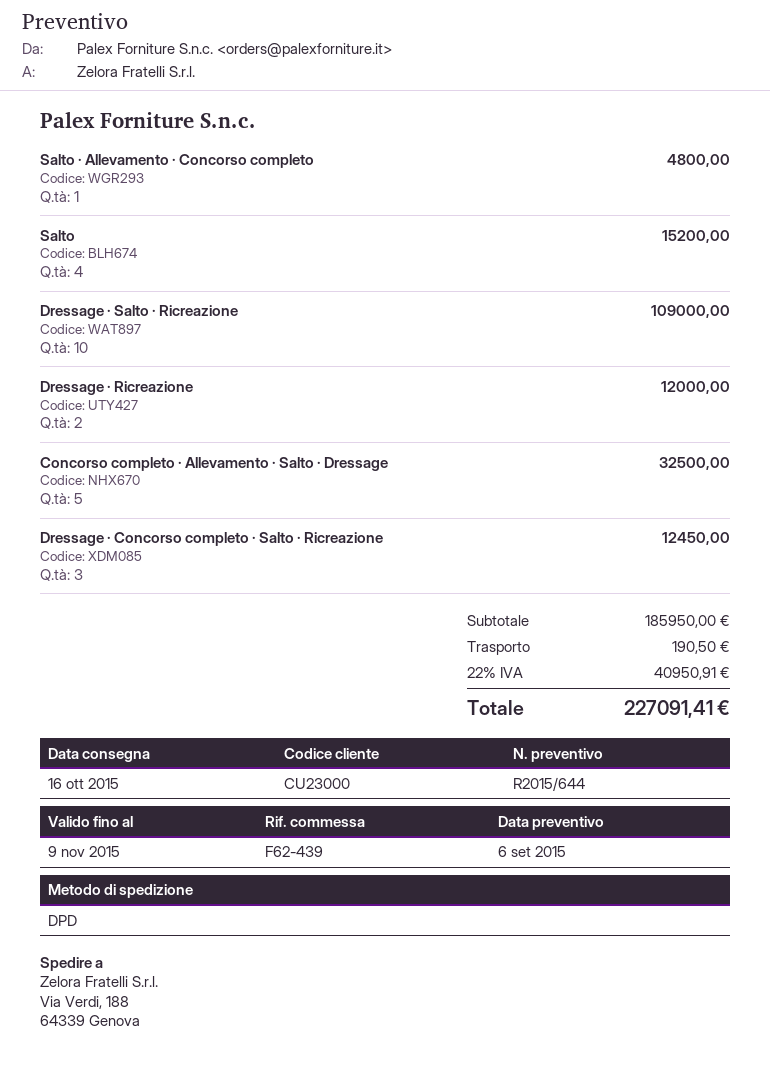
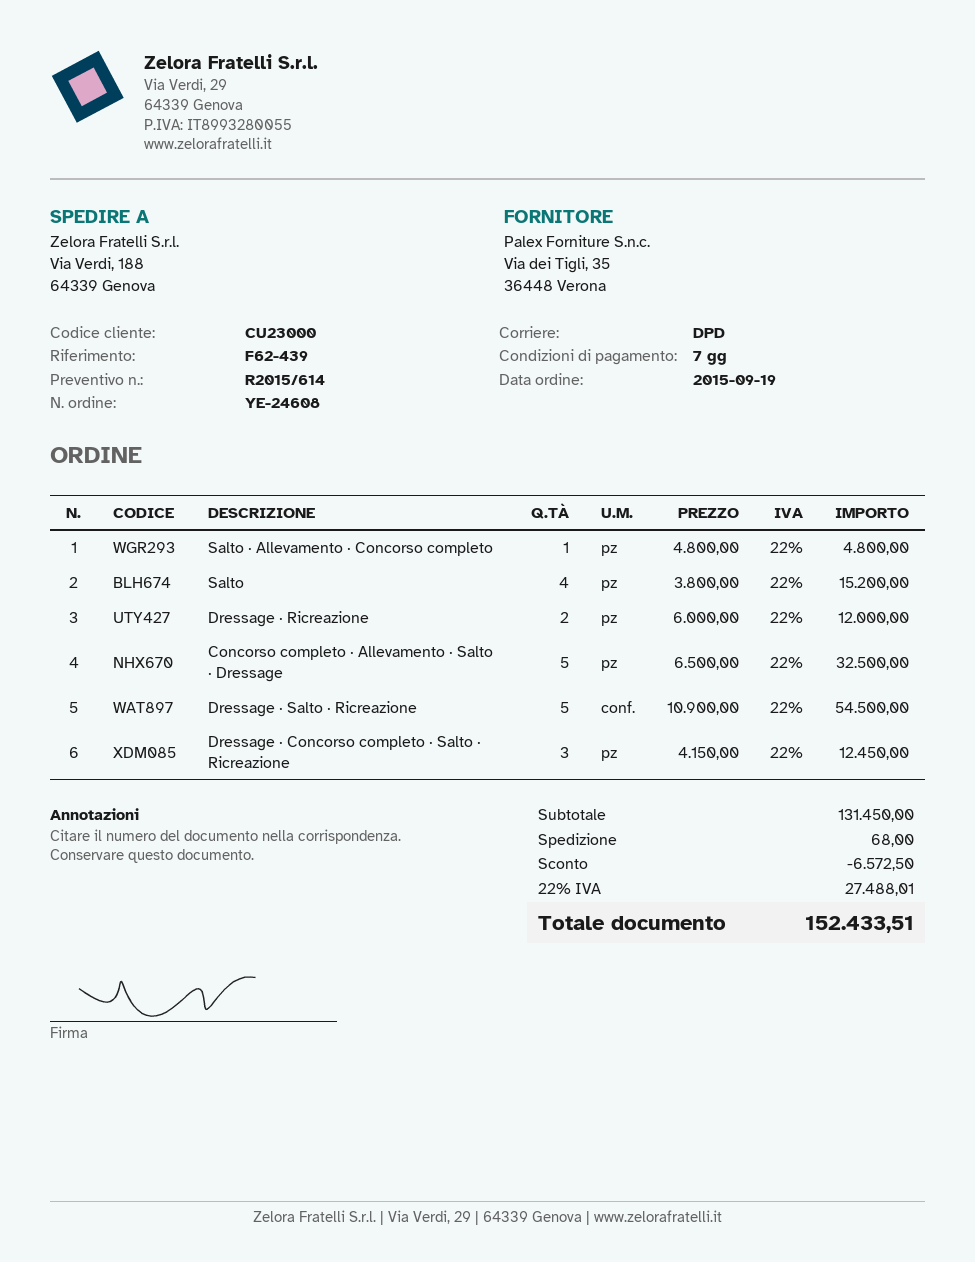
quote number: R2015/644 -> R2015/614
Dressage · Salto · Ricreazione: 10 for 109000.00 -> 5 for 54500.00
subtotal: 185950.00 -> 131450.00
discount: none -> 6572.50
shipping: 190.50 -> 68.00
tax: 22% = 40950.91 -> 22% = 27488.01
total: 227091.41 -> 152433.51

